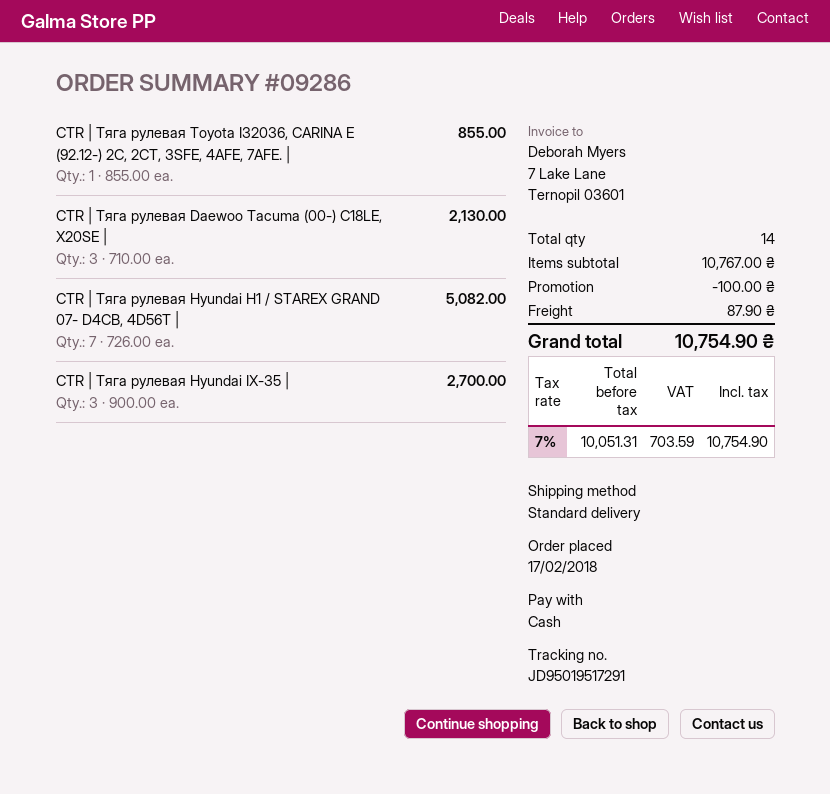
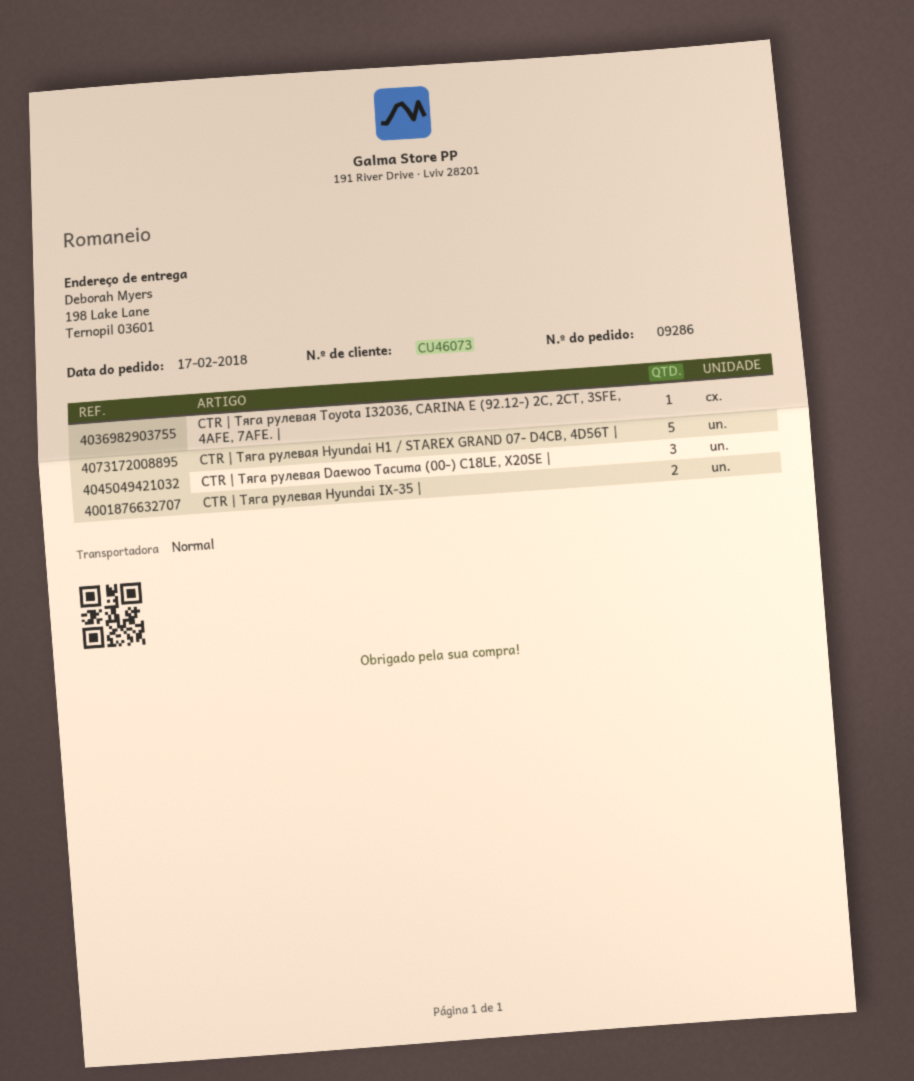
CTR | Тяга рулевая Hyundai H1 / STAREX GRAND 07- D4CB, 4D56T |: 7 -> 5
CTR | Тяга рулевая Hyundai IX-35 |: 3 -> 2

